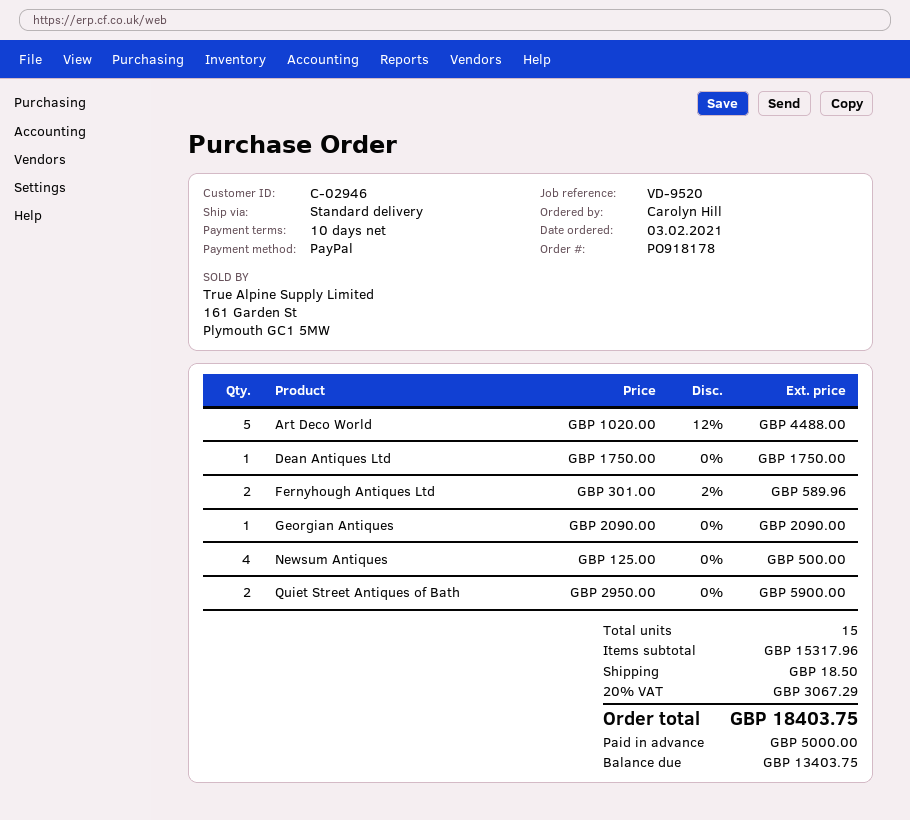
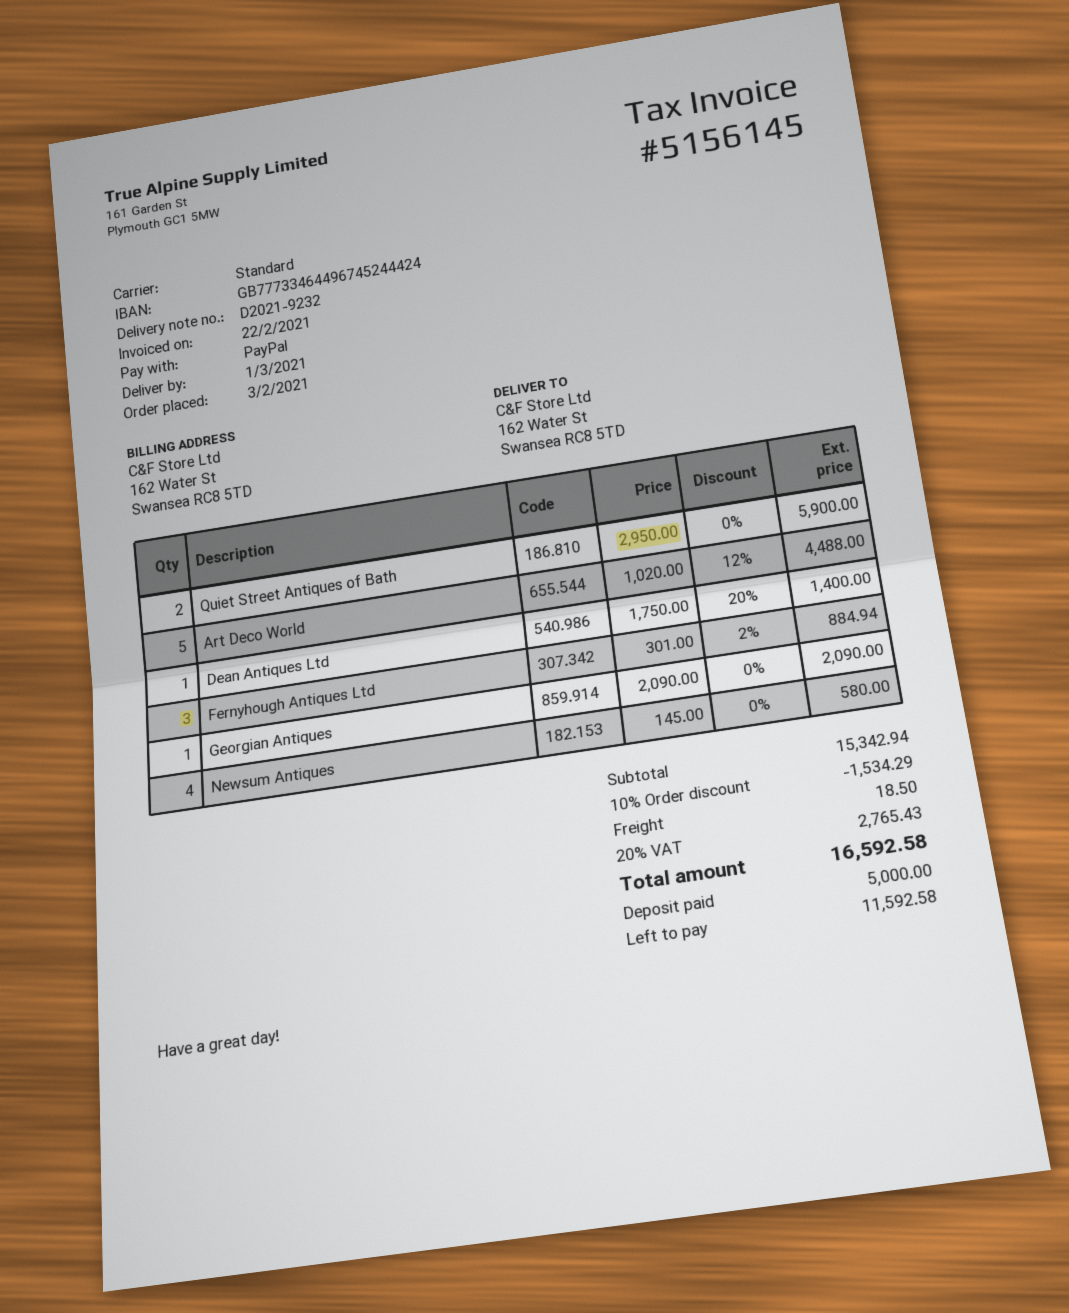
Dean Antiques Ltd: 1 x 1750.00 = 1750.00 -> 1 x 1750.00 - 20% = 1400.00
Fernyhough Antiques Ltd: 2 x 301.00 - 2% = 589.96 -> 3 x 301.00 - 2% = 884.94
Newsum Antiques: 4 x 125.00 = 500.00 -> 4 x 145.00 = 580.00
subtotal: 15317.96 -> 15342.94
discount: none -> 10% = 1534.29
tax: 20% = 3067.29 -> 20% = 2765.43
total: 18403.75 -> 16592.58
balance: 13403.75 -> 11592.58

